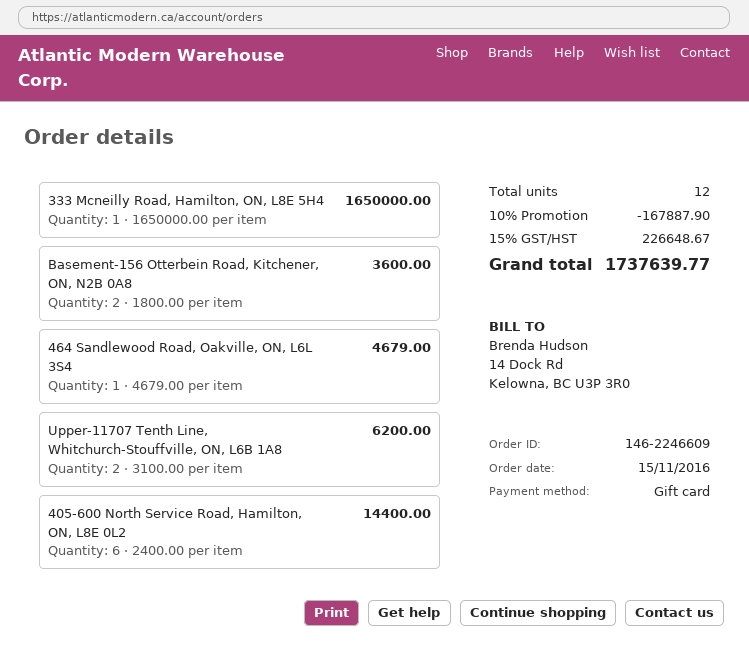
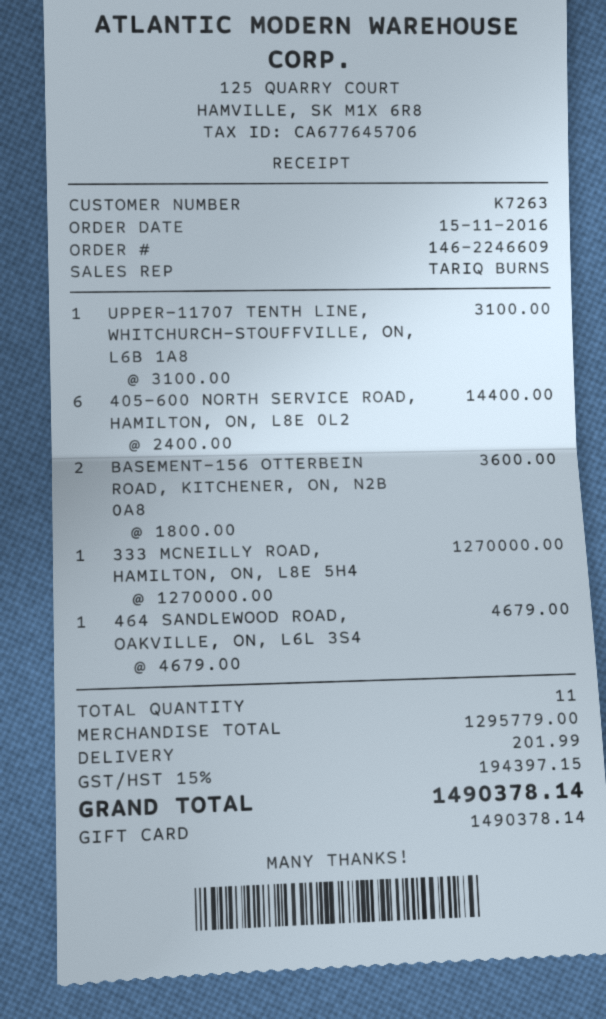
333 Mcneilly Road, Hamilton, ON, L8E 5H4: 1 x 1650000.00 = 1650000.00 -> 1 x 1270000.00 = 1270000.00
Upper-11707 Tenth Line, Whitchurch-Stouffville, ON, L6B 1A8: 2 x 3100.00 = 6200.00 -> 1 x 3100.00 = 3100.00
total quantity: 12 -> 11
discount: 10% = 167887.90 -> none
shipping: none -> 201.99
tax: 15% = 226648.67 -> 15% = 194397.15
total: 1737639.77 -> 1490378.14

